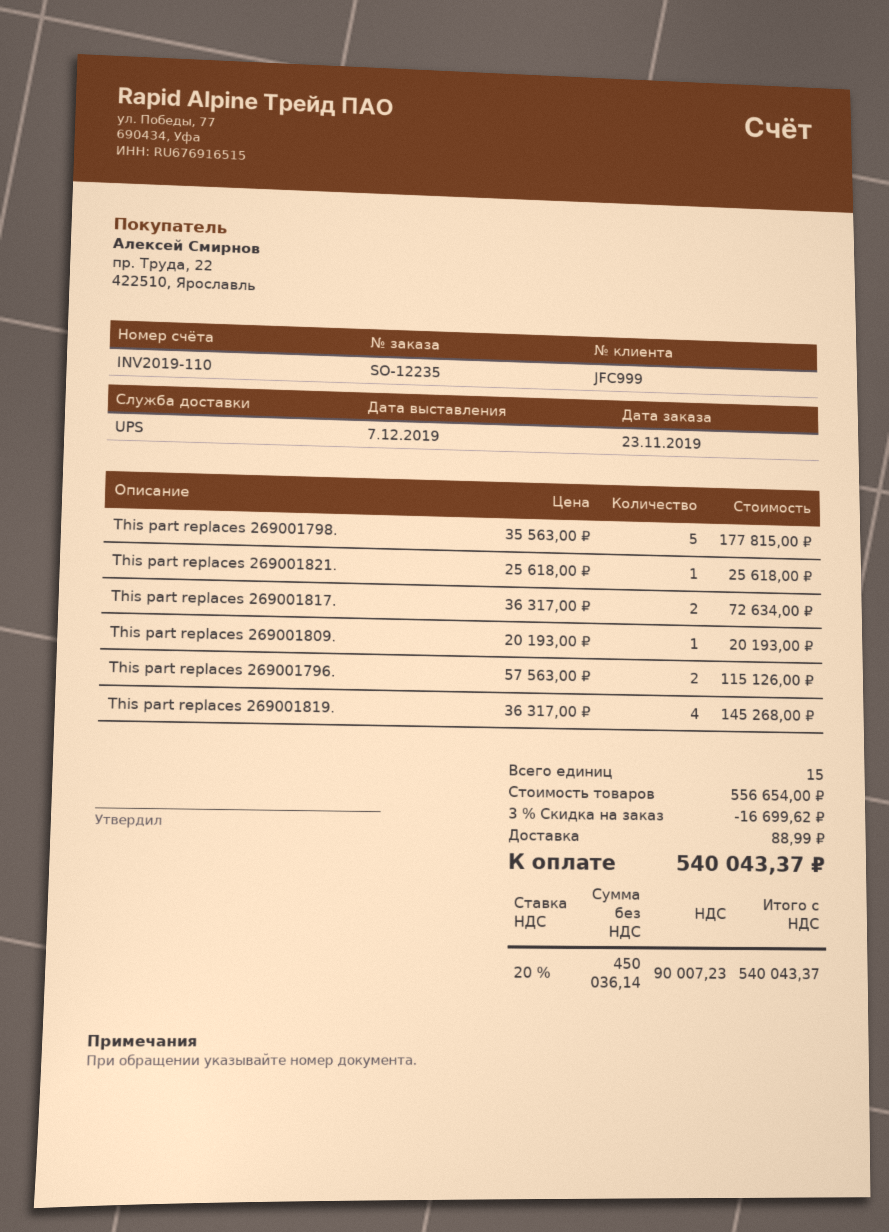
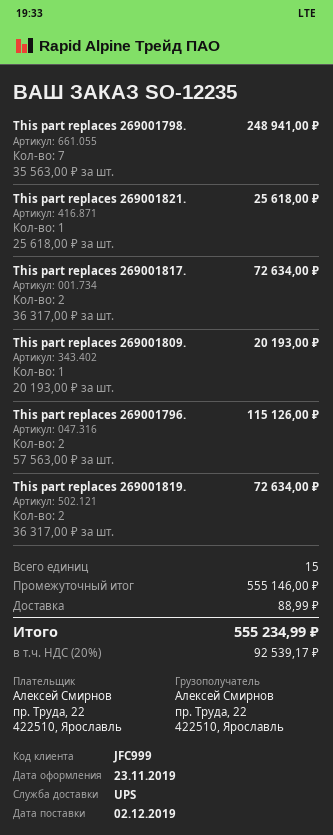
This part replaces 269001798.: 5 x 35563.00 = 177815.00 -> 7 x 35563.00 = 248941.00
This part replaces 269001819.: 4 x 36317.00 = 145268.00 -> 2 x 36317.00 = 72634.00
subtotal: 556654.00 -> 555146.00
discount: 3% = 16699.62 -> none
tax: 20% = 90007.23 -> 20% = 92539.17
total: 540043.37 -> 555234.99

